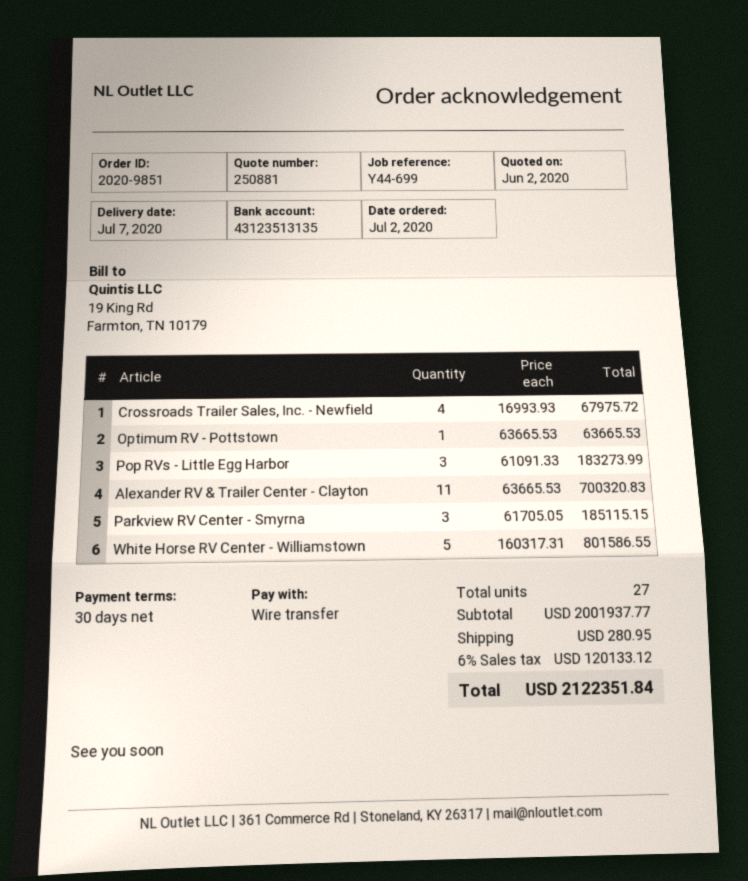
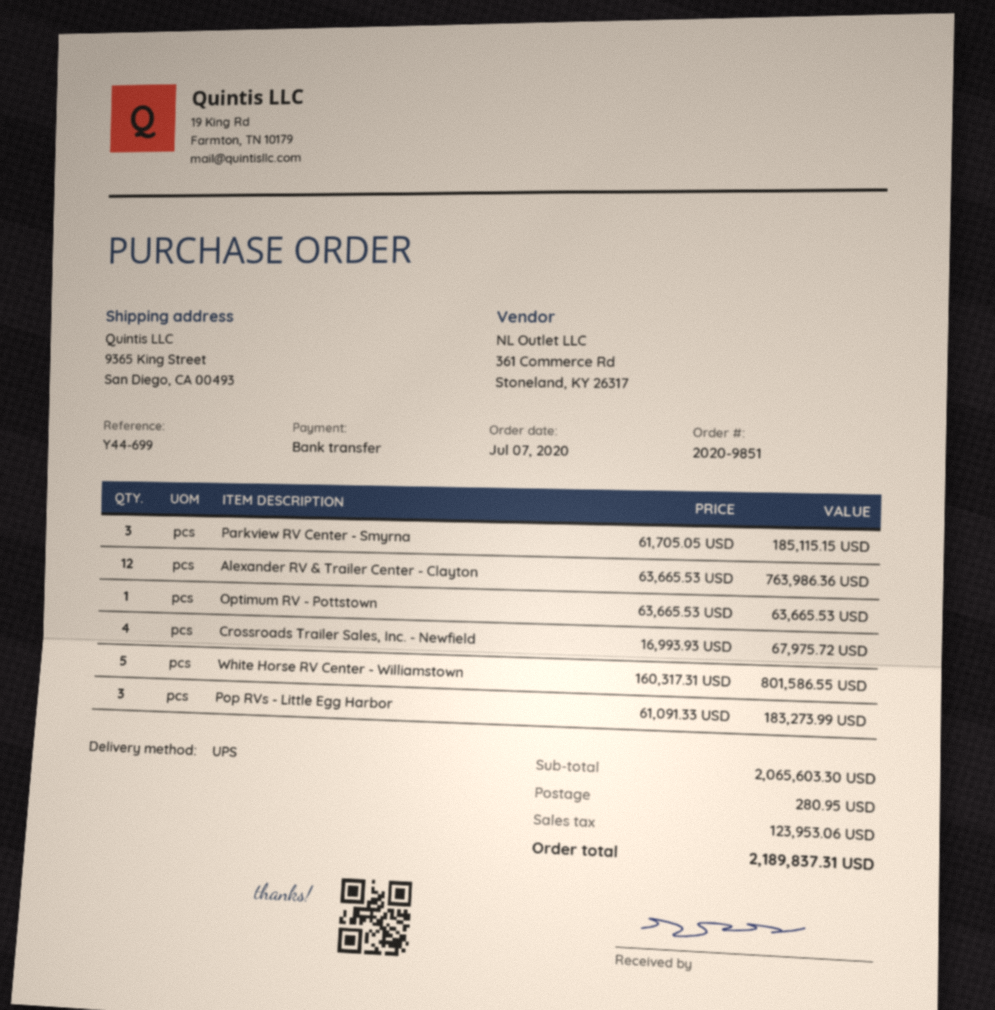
order date: 2020-07-02 -> 2020-07-07
Alexander RV & Trailer Center - Clayton: 11 x 63665.53 = 700320.83 -> 12 x 63665.53 = 763986.36
subtotal: 2001937.77 -> 2065603.30
tax: 120133.12 -> 123953.06
total: 2122351.84 -> 2189837.31

